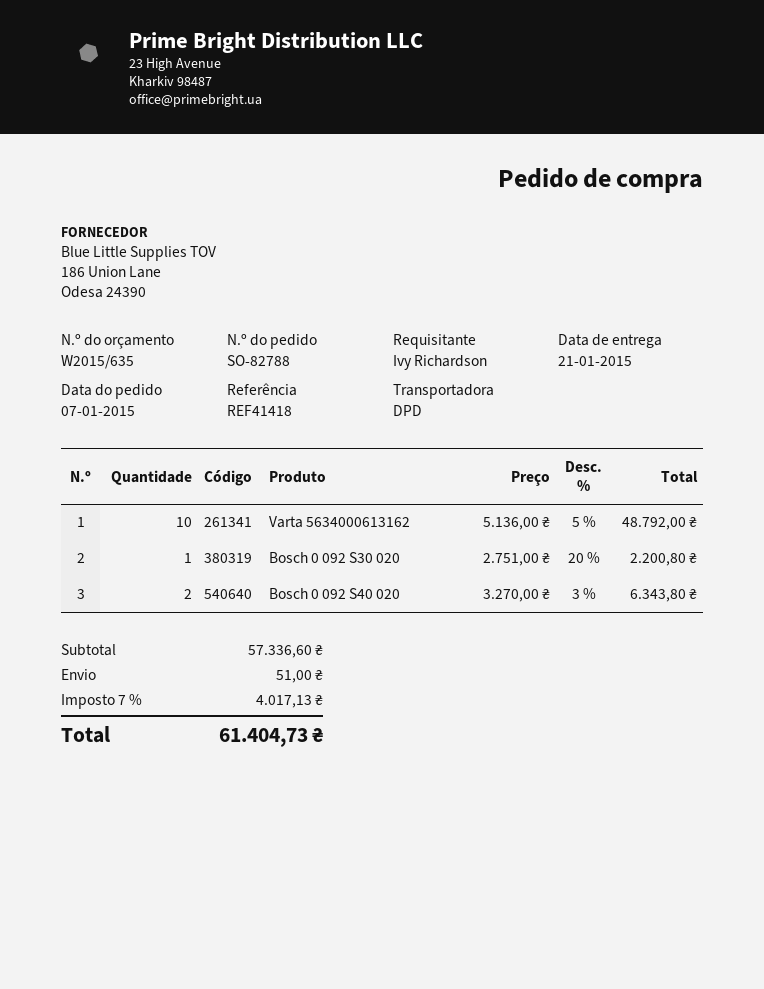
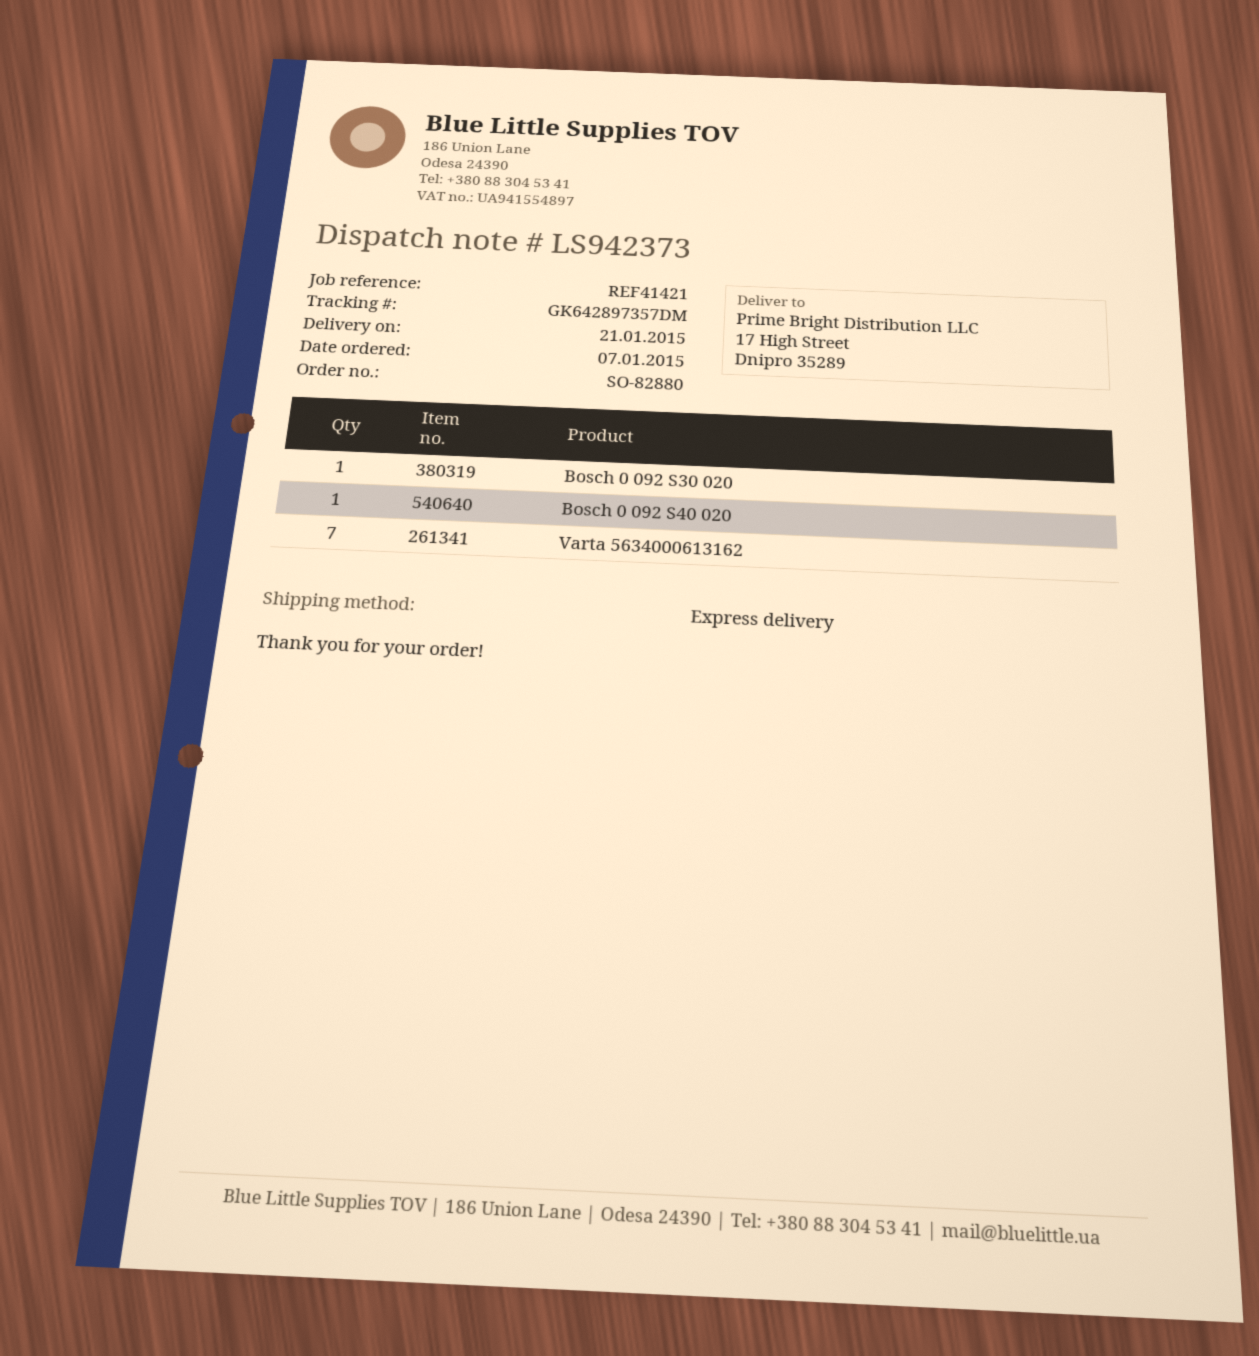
order number: SO-82788 -> SO-82880
reference: REF41418 -> REF41421
shipping method: DPD -> express
Varta 5634000613162: 10 -> 7
Bosch 0 092 S40 020: 2 -> 1

